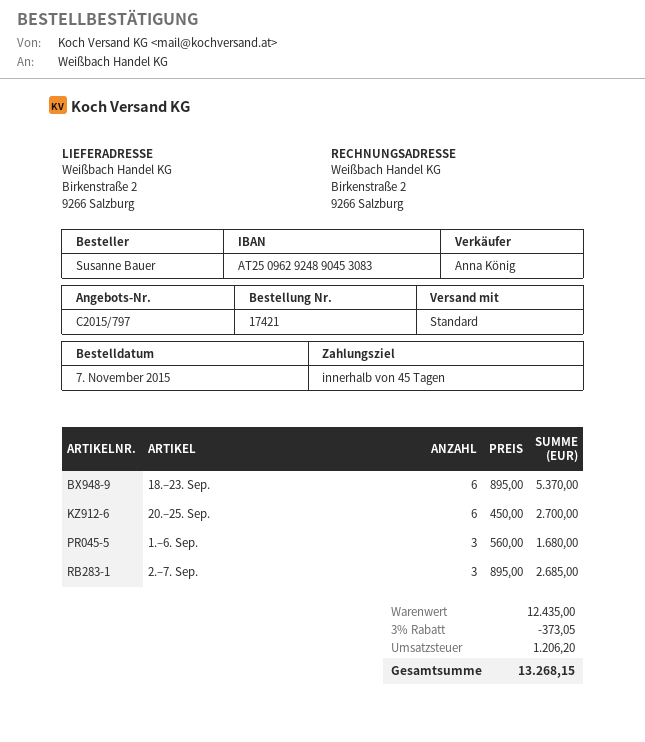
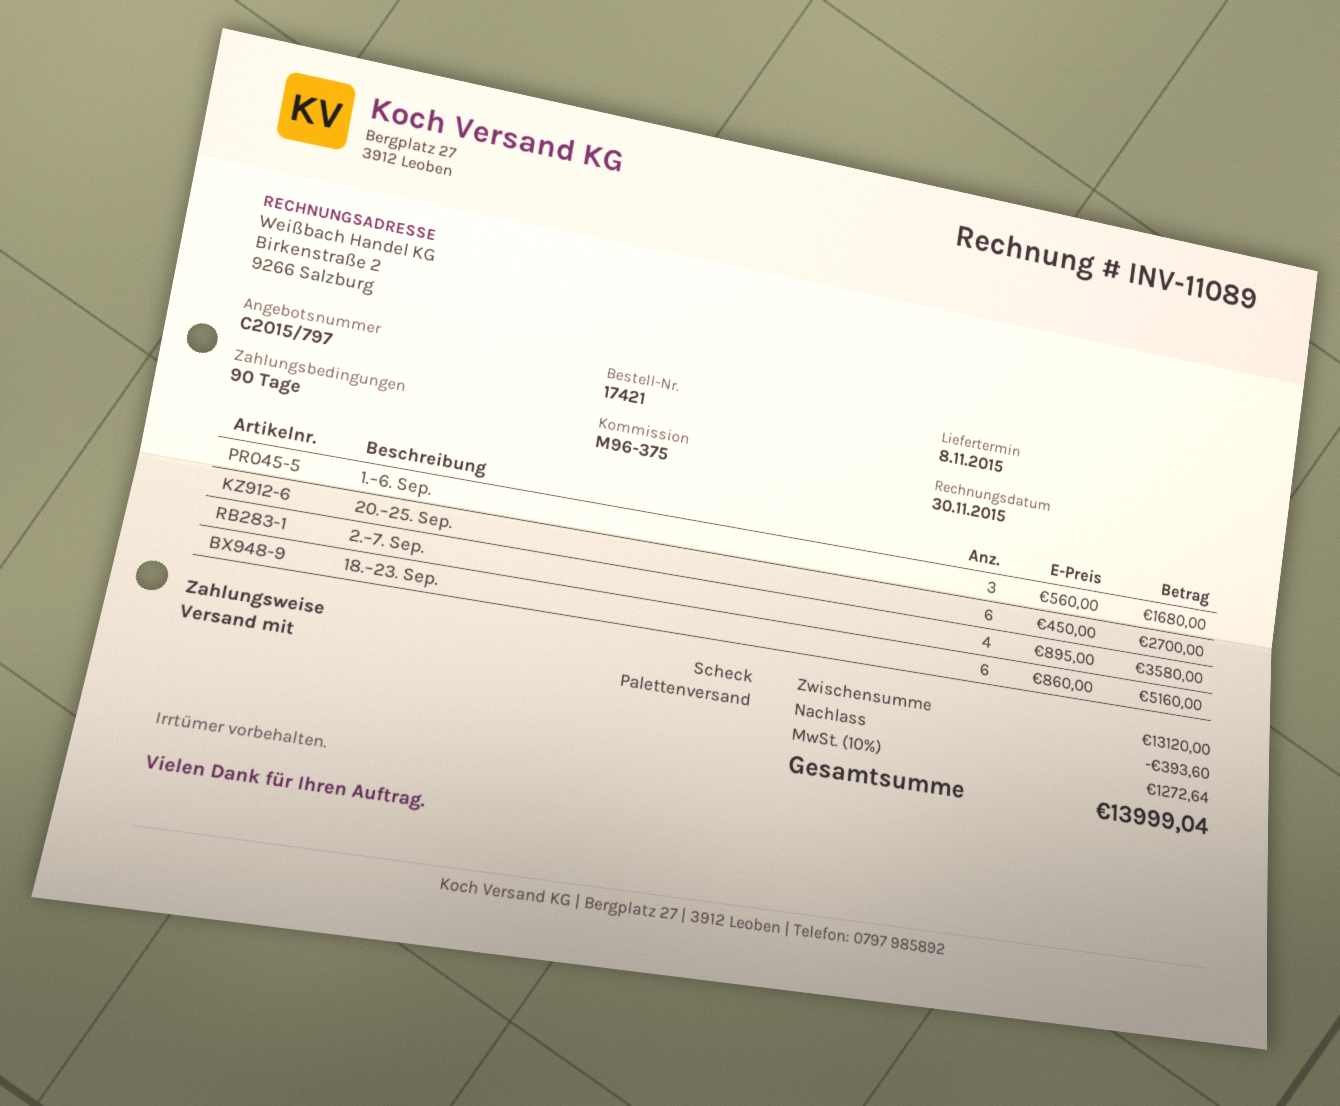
payment terms: 45 days -> 90 days
shipping method: standard -> pallet freight
18.–23. Sep.: 6 x 895.00 = 5370.00 -> 6 x 860.00 = 5160.00
2.–7. Sep.: 3 x 895.00 = 2685.00 -> 4 x 895.00 = 3580.00
subtotal: 12435.00 -> 13120.00
discount: 373.05 -> 393.60
tax: 1206.20 -> 1272.64
total: 13268.15 -> 13999.04

